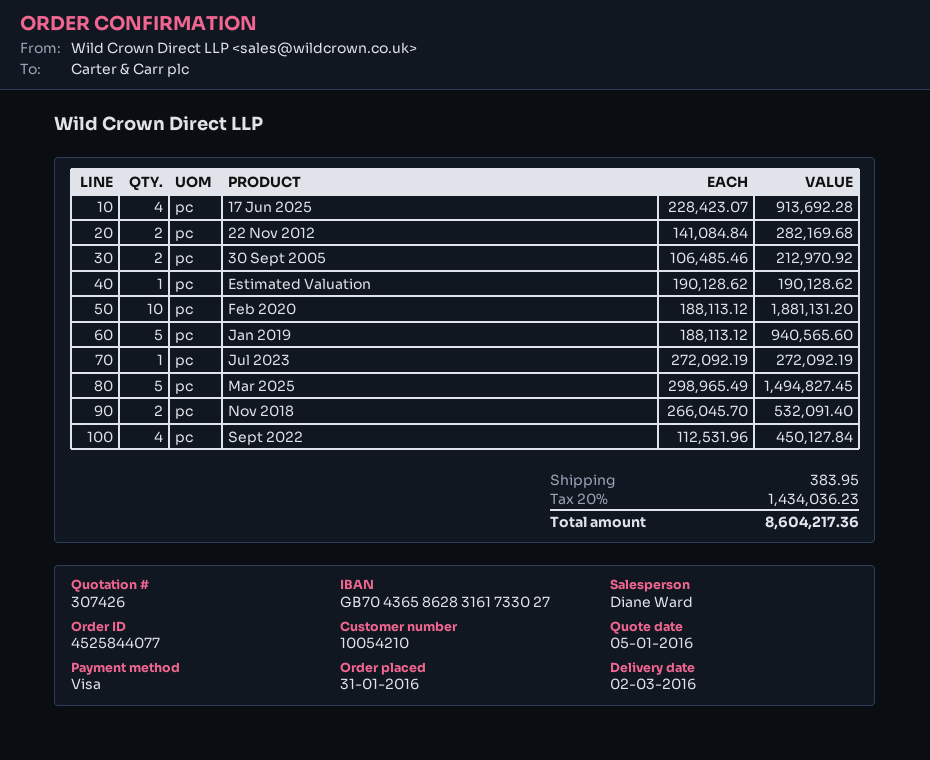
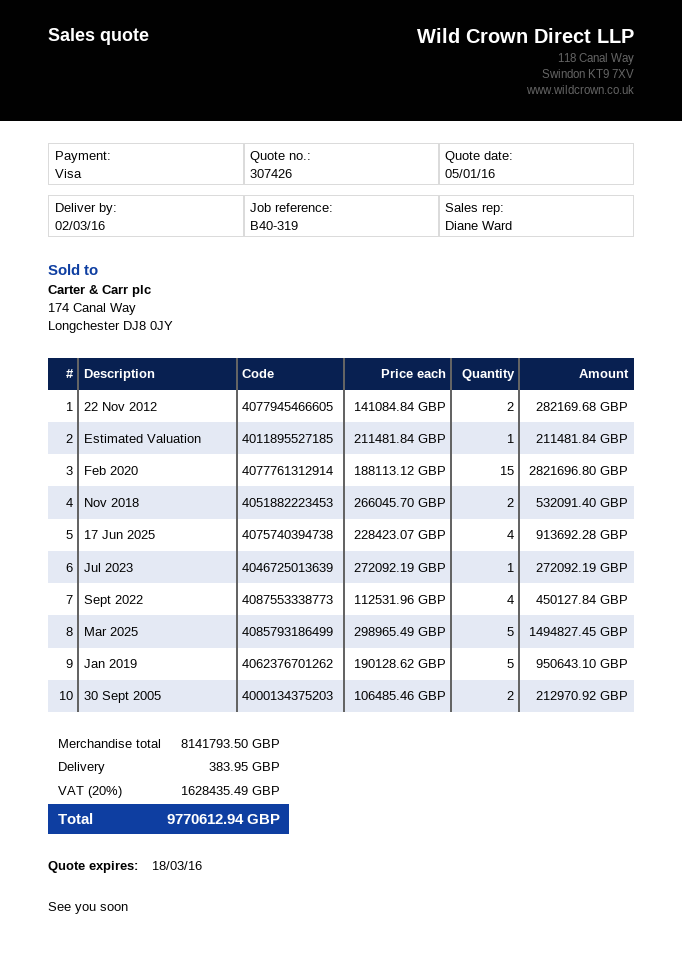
Estimated Valuation: 1 x 190128.62 = 190128.62 -> 1 x 211481.84 = 211481.84
Feb 2020: 10 x 188113.12 = 1881131.20 -> 15 x 188113.12 = 2821696.80
Jan 2019: 5 x 188113.12 = 940565.60 -> 5 x 190128.62 = 950643.10
tax: 20% = 1434036.23 -> 20% = 1628435.49
total: 8604217.36 -> 9770612.94

